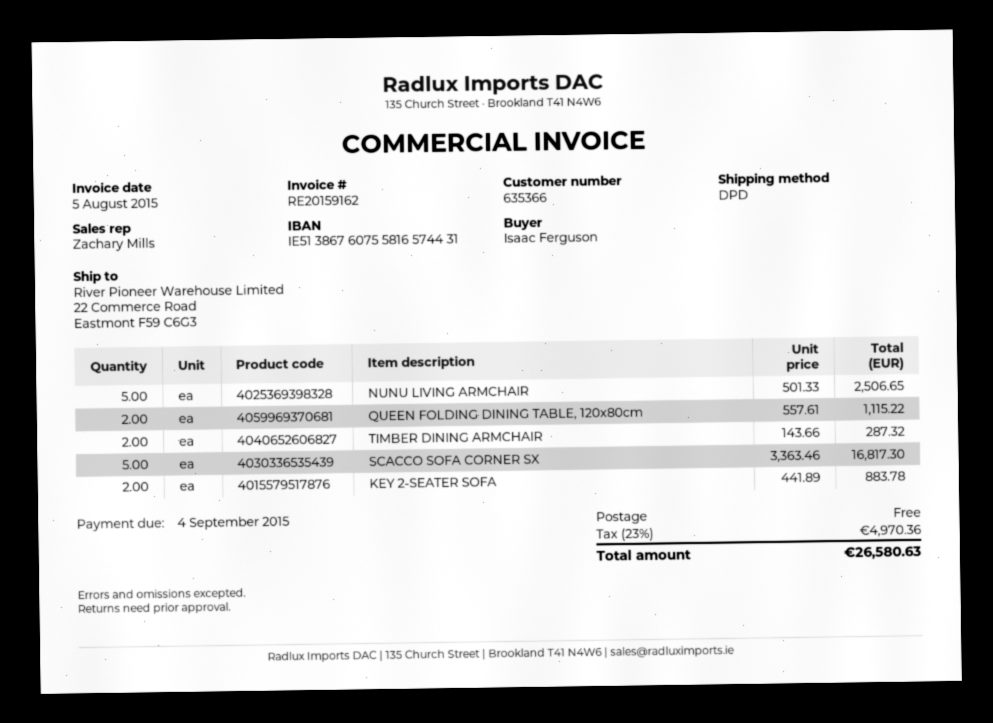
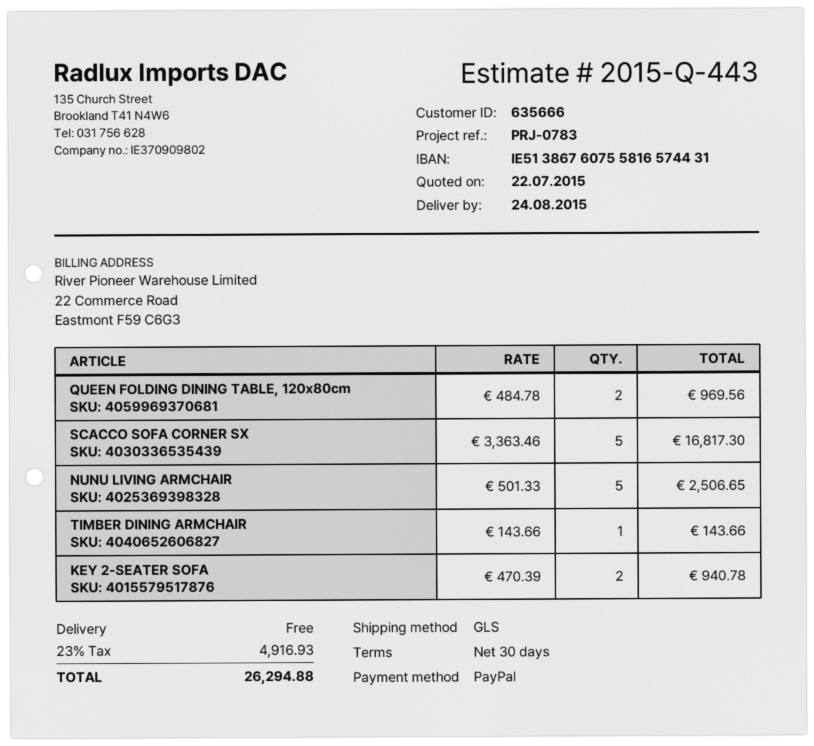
customer number: 635366 -> 635666
shipping method: DPD -> GLS
QUEEN FOLDING DINING TABLE, 120x80cm: 2 x 557.61 = 1115.22 -> 2 x 484.78 = 969.56
TIMBER DINING ARMCHAIR: 2 x 143.66 = 287.32 -> 1 x 143.66 = 143.66
KEY 2-SEATER SOFA: 2 x 441.89 = 883.78 -> 2 x 470.39 = 940.78
tax: 23% = 4970.36 -> 23% = 4916.93
total: 26580.63 -> 26294.88

